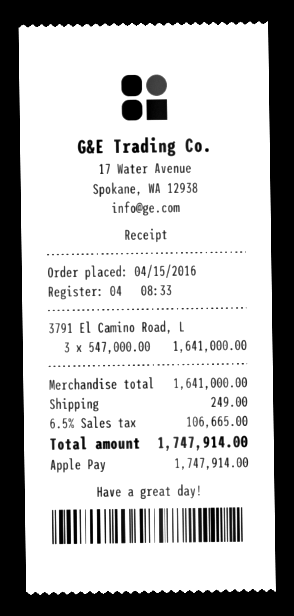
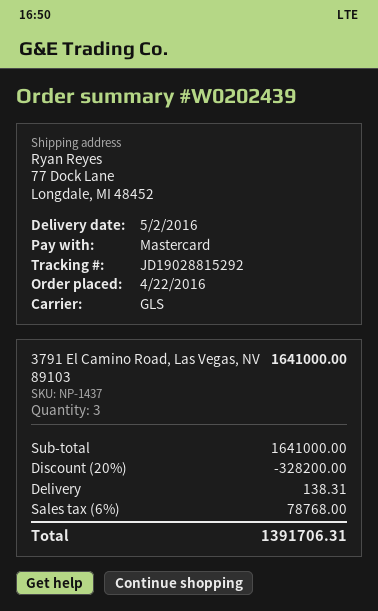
order date: 2016-04-15 -> 2016-04-22
payment method: Apple Pay -> Mastercard
discount: none -> 20% = 328200.00
shipping: 249.00 -> 138.31
tax: 6.5% = 106665.00 -> 6% = 78768.00
total: 1747914.00 -> 1391706.31

